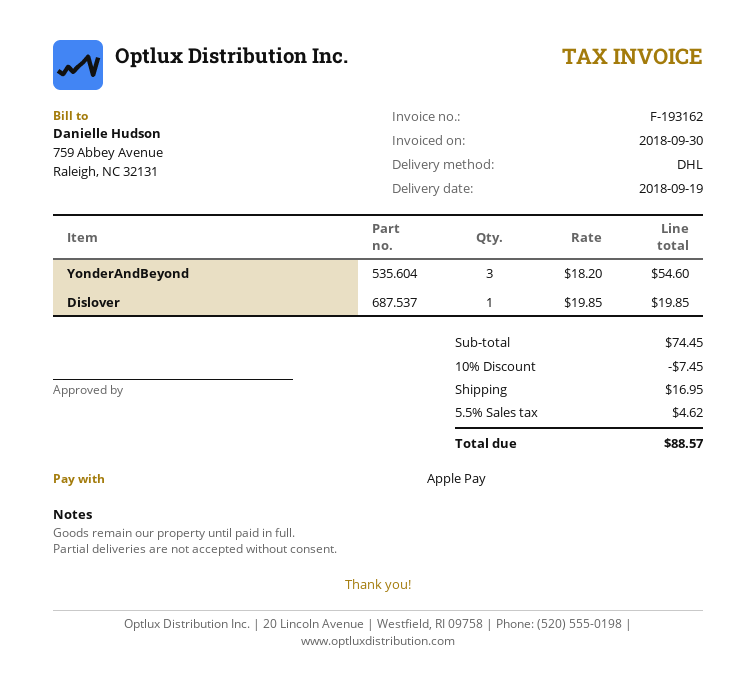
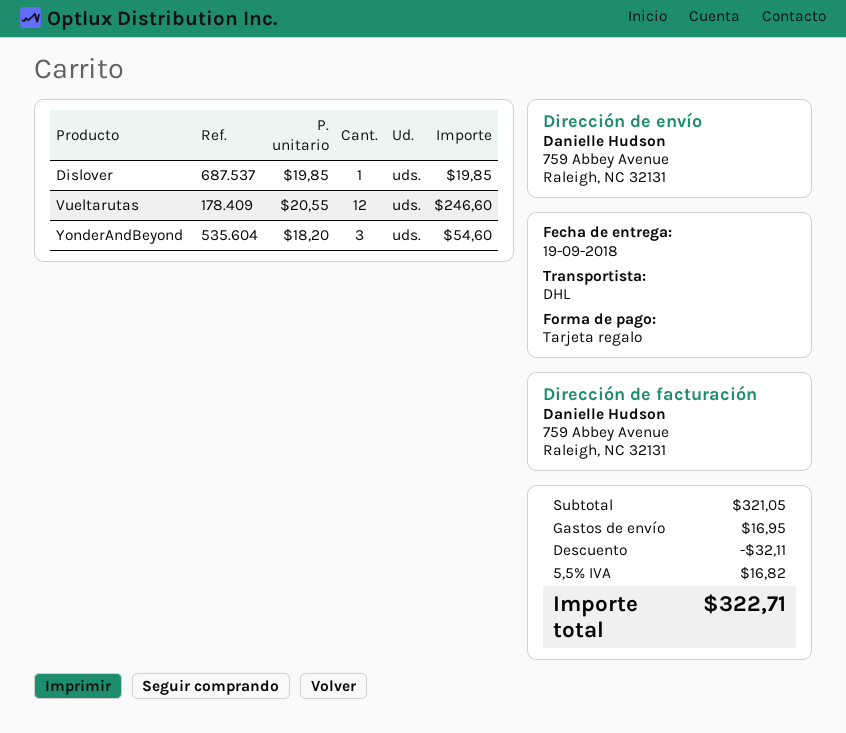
payment method: Apple Pay -> gift card
Vueltarutas: none -> 12 x 20.55 = 246.60
subtotal: 74.45 -> 321.05
discount: 7.45 -> 32.11
tax: 5.5% = 4.62 -> 5.5% = 16.82
total: 88.57 -> 322.71

